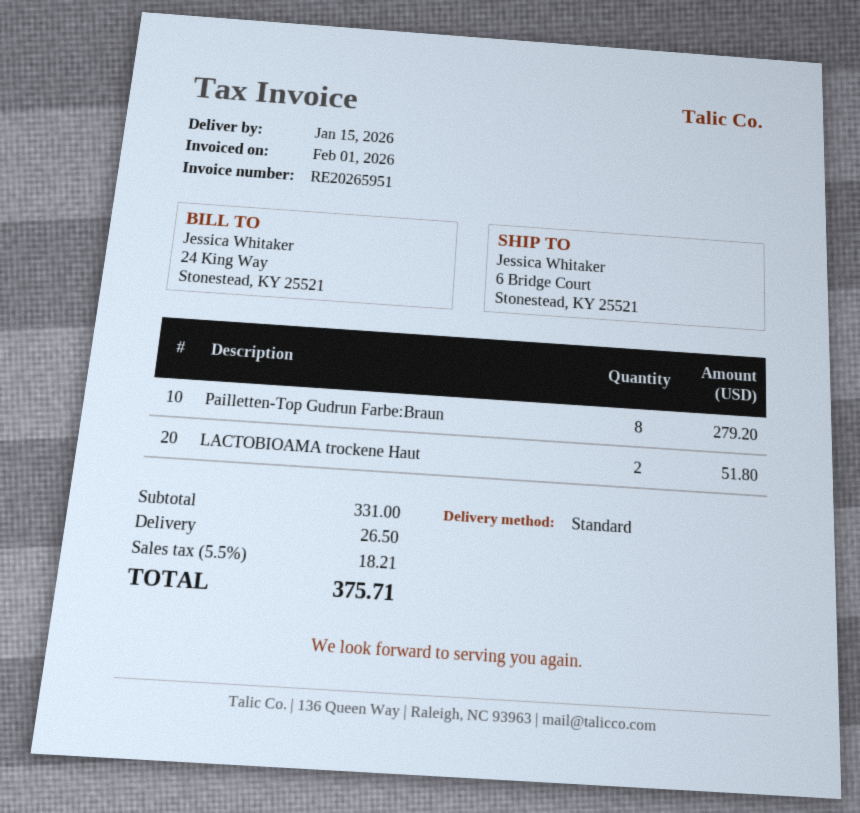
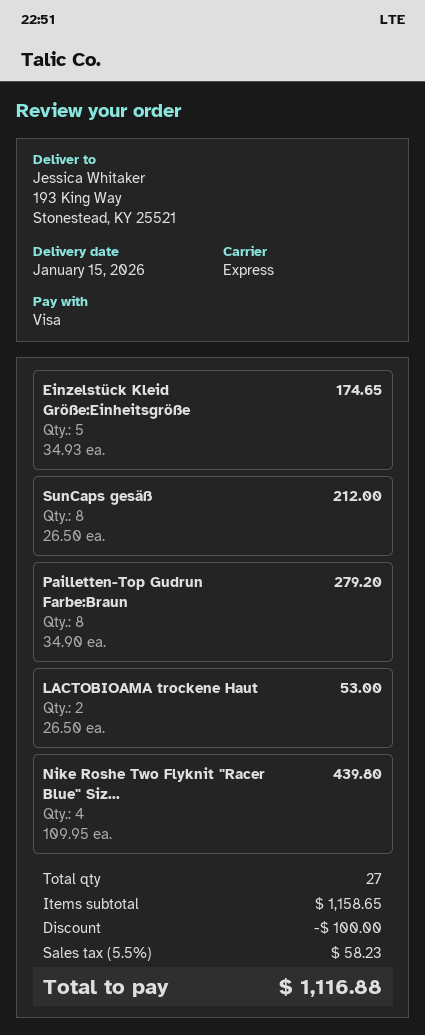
shipping method: standard -> express
ship to: 6 Bridge Court, Stonestead, KY 25521 -> 193 King Way, Stonestead, KY 25521
LACTOBIOAMA trockene Haut: 2 for 51.80 -> 2 for 53.00
Einzelstück Kleid Größe:Einheitsgröße: none -> 5 for 174.65
SunCaps gesäß: none -> 8 for 212.00
Nike Roshe Two Flyknit "Racer Blue" Siz...: none -> 4 for 439.80
subtotal: 331.00 -> 1158.65
discount: none -> 100.00
shipping: 26.50 -> none
tax: 5.5% = 18.21 -> 5.5% = 58.23
total: 375.71 -> 1116.88

